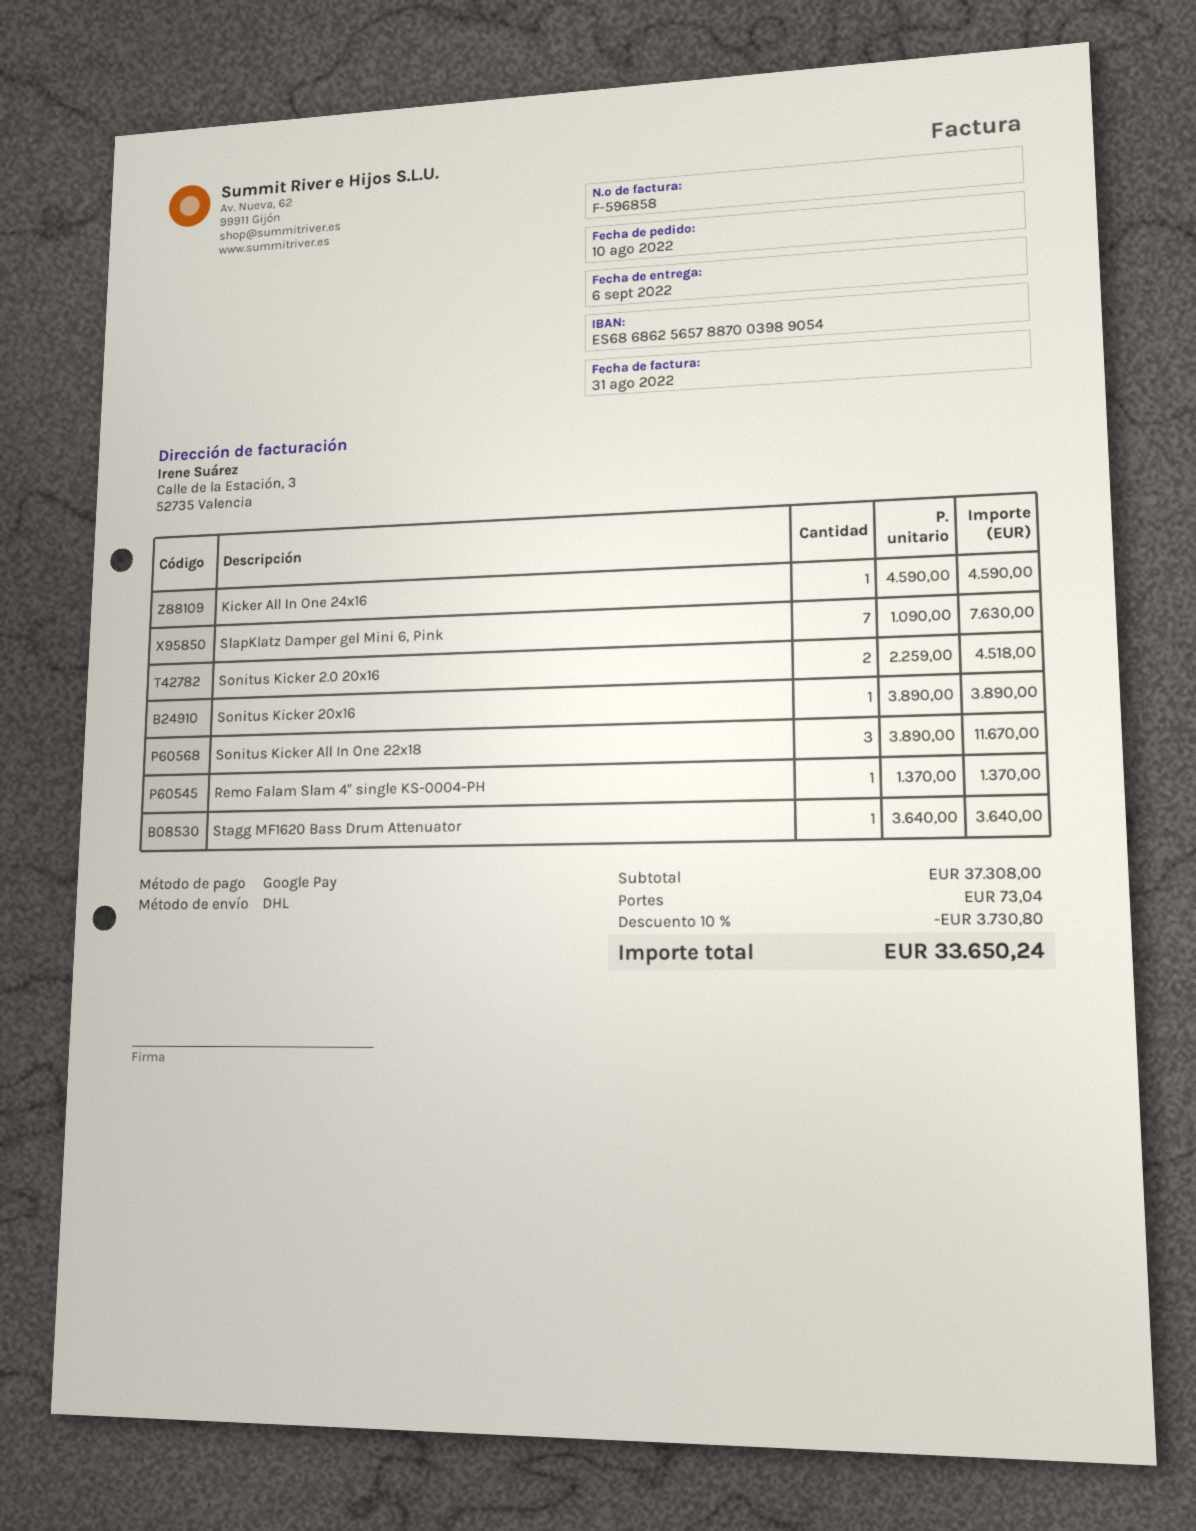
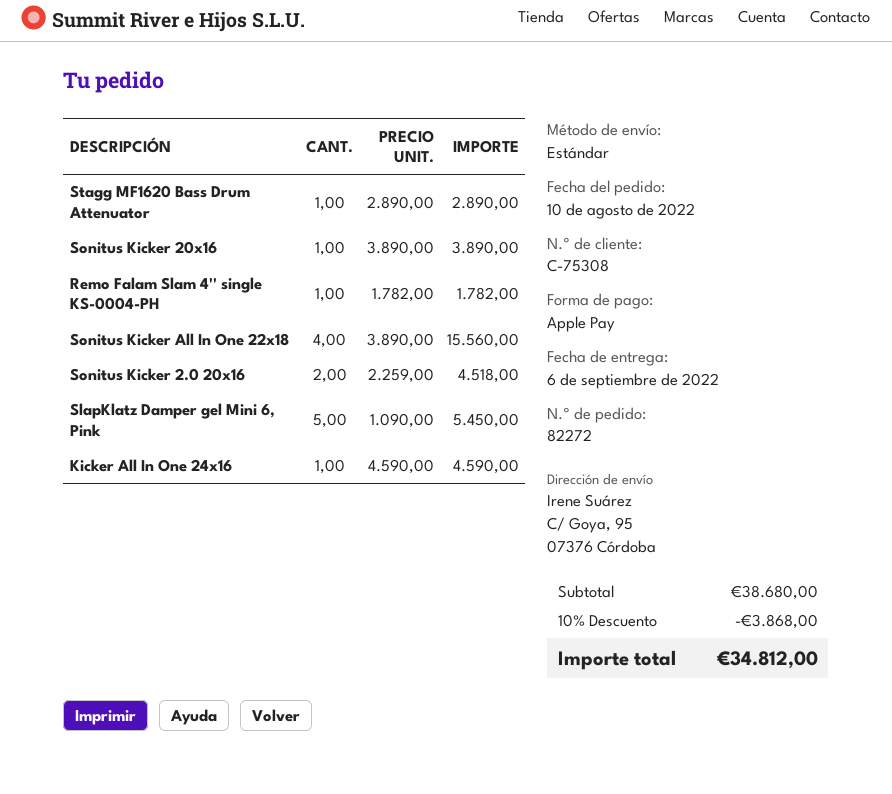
payment method: Google Pay -> Apple Pay
shipping method: DHL -> standard
SlapKlatz Damper gel Mini 6, Pink: 7 x 1090.00 = 7630.00 -> 5 x 1090.00 = 5450.00
Sonitus Kicker All In One 22x18: 3 x 3890.00 = 11670.00 -> 4 x 3890.00 = 15560.00
Remo Falam Slam 4'' single KS-0004-PH: 1 x 1370.00 = 1370.00 -> 1 x 1782.00 = 1782.00
Stagg MF1620 Bass Drum Attenuator: 1 x 3640.00 = 3640.00 -> 1 x 2890.00 = 2890.00
subtotal: 37308.00 -> 38680.00
discount: 10% = 3730.80 -> 10% = 3868.00
shipping: 73.04 -> none
total: 33650.24 -> 34812.00

